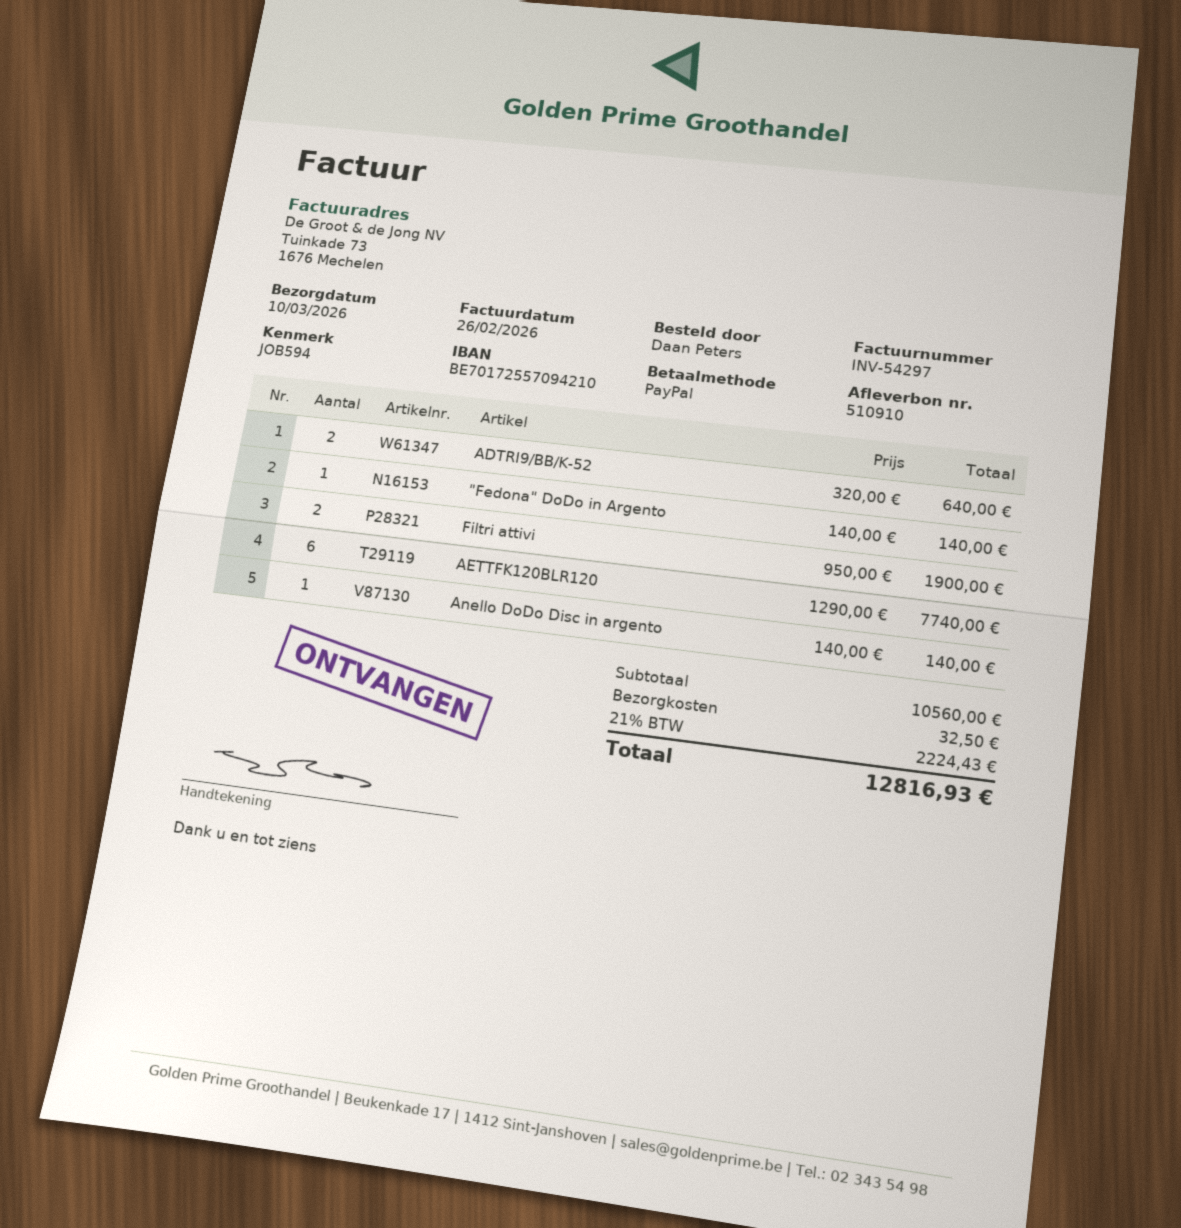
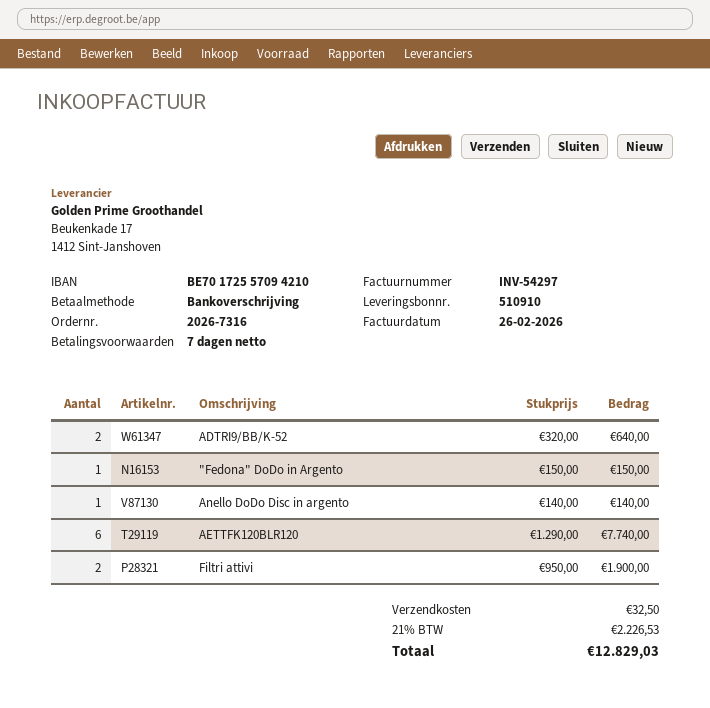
payment method: PayPal -> bank transfer
"Fedona" DoDo in Argento: 1 x 140.00 = 140.00 -> 1 x 150.00 = 150.00
tax: 21% = 2224.43 -> 21% = 2226.53
total: 12816.93 -> 12829.03

